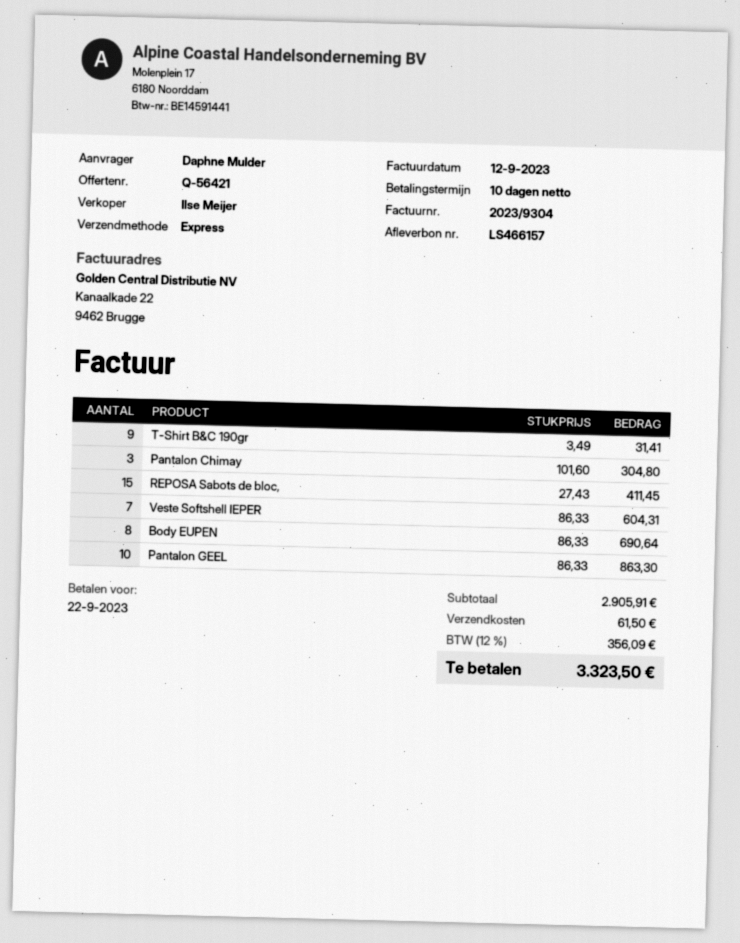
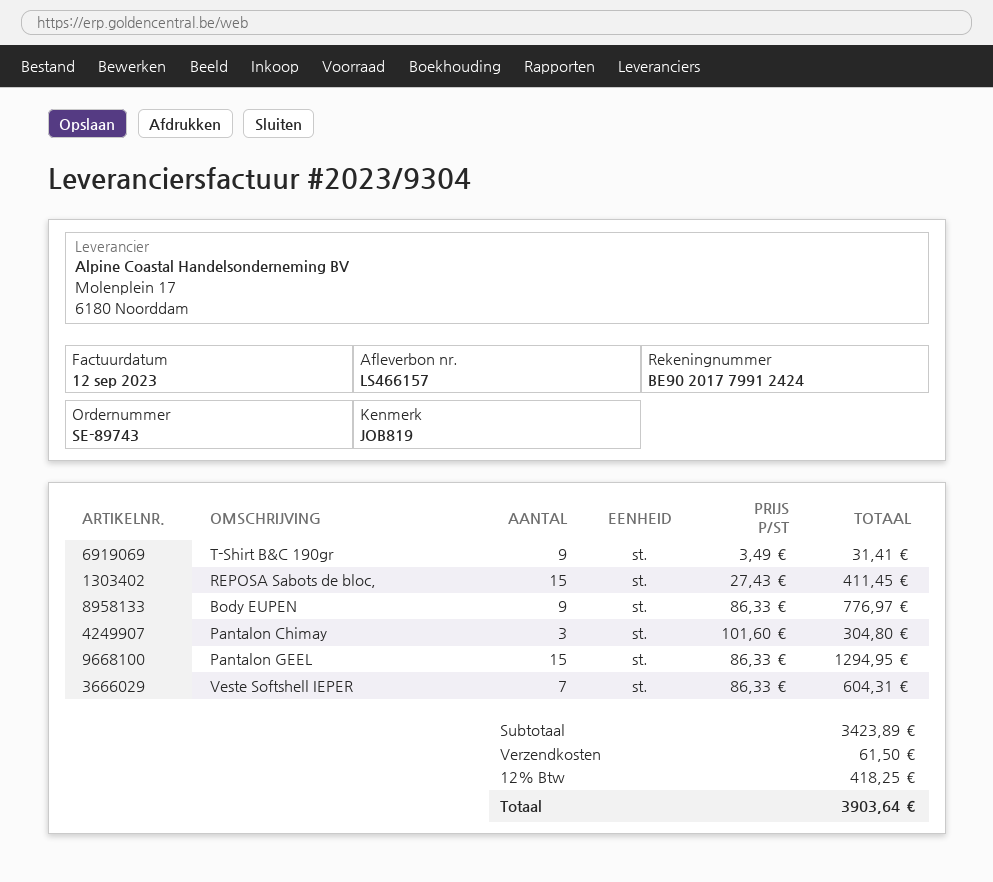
Body EUPEN: 8 x 86.33 = 690.64 -> 9 x 86.33 = 776.97
Pantalon GEEL: 10 x 86.33 = 863.30 -> 15 x 86.33 = 1294.95
subtotal: 2905.91 -> 3423.89
tax: 12% = 356.09 -> 12% = 418.25
total: 3323.50 -> 3903.64

